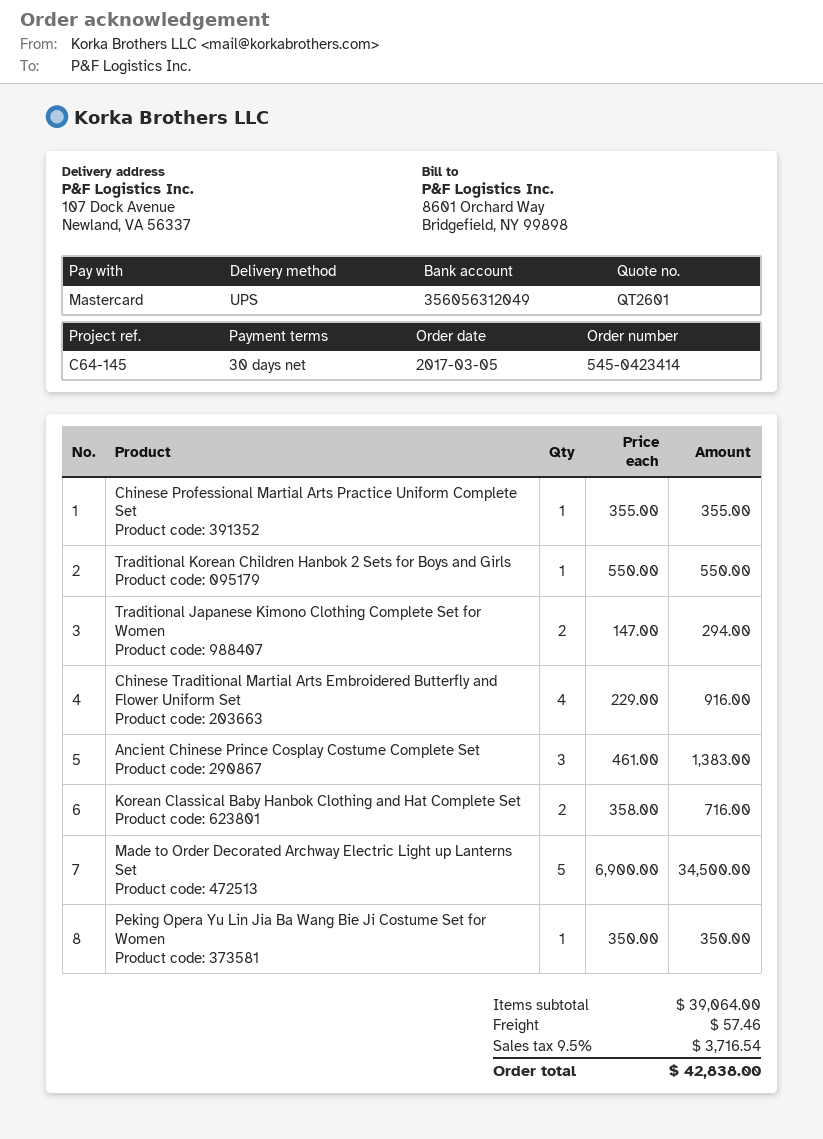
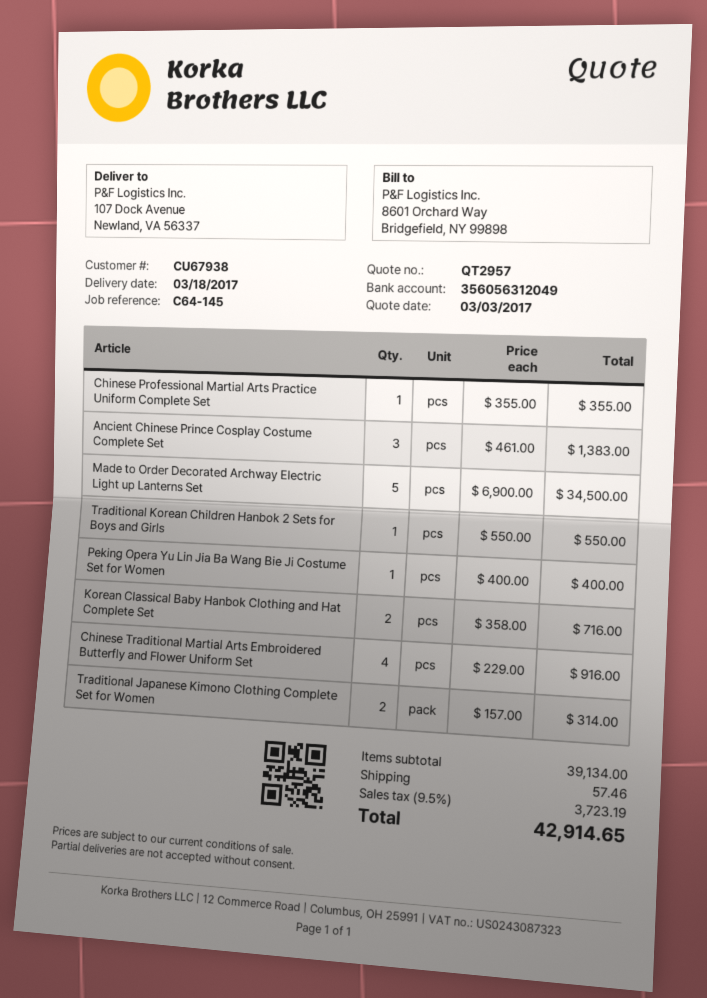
quote number: QT2601 -> QT2957
Traditional Japanese Kimono Clothing Complete Set for Women: 2 x 147.00 = 294.00 -> 2 x 157.00 = 314.00
Peking Opera Yu Lin Jia Ba Wang Bie Ji Costume Set for Women: 1 x 350.00 = 350.00 -> 1 x 400.00 = 400.00
subtotal: 39064.00 -> 39134.00
tax: 9.5% = 3716.54 -> 9.5% = 3723.19
total: 42838.00 -> 42914.65

